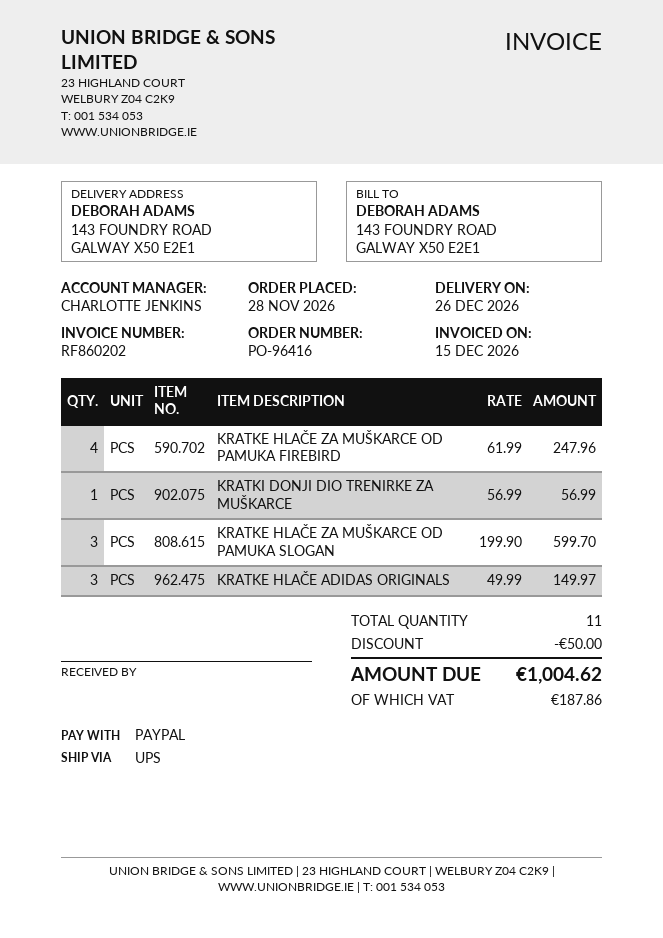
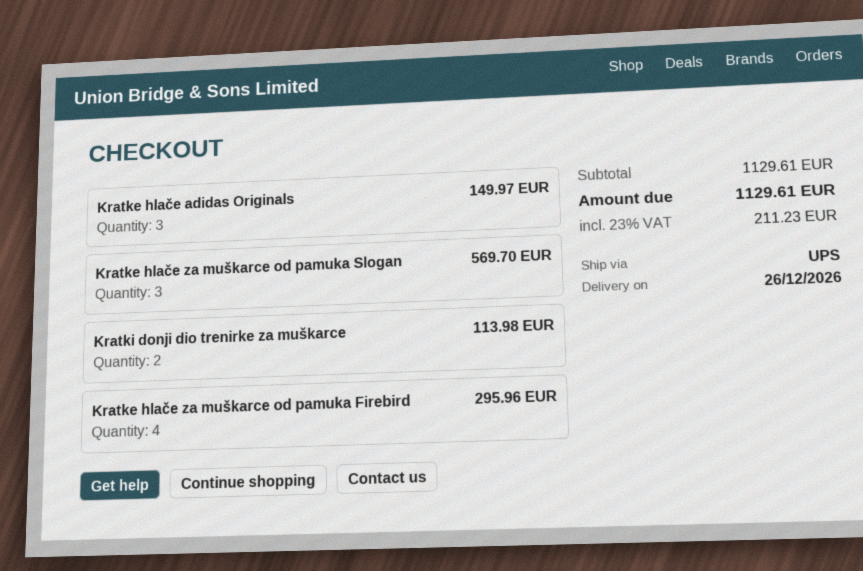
KRATKE HLAČE ZA MUŠKARCE OD PAMUKA FIREBIRD: 4 for 247.96 -> 4 for 295.96
KRATKI DONJI DIO TRENIRKE ZA MUŠKARCE: 1 for 56.99 -> 2 for 113.98
KRATKE HLAČE ZA MUŠKARCE OD PAMUKA SLOGAN: 3 for 599.70 -> 3 for 569.70
discount: 50.00 -> none
tax: 187.86 -> 211.23
total: 1004.62 -> 1129.61

